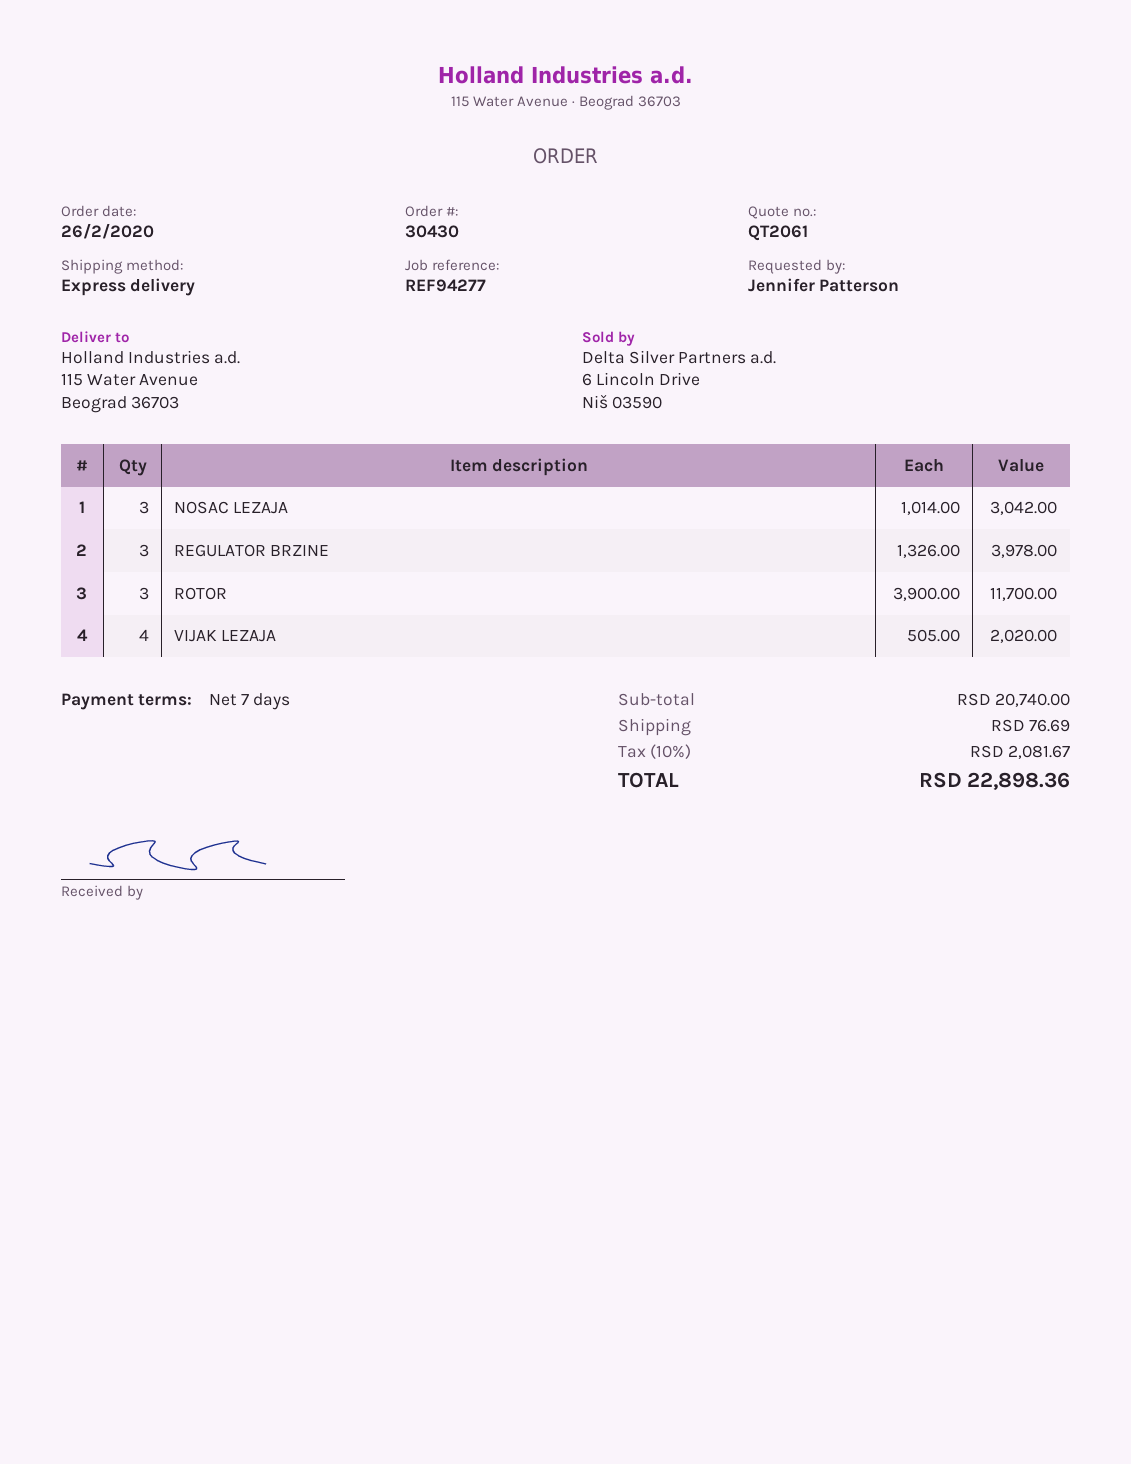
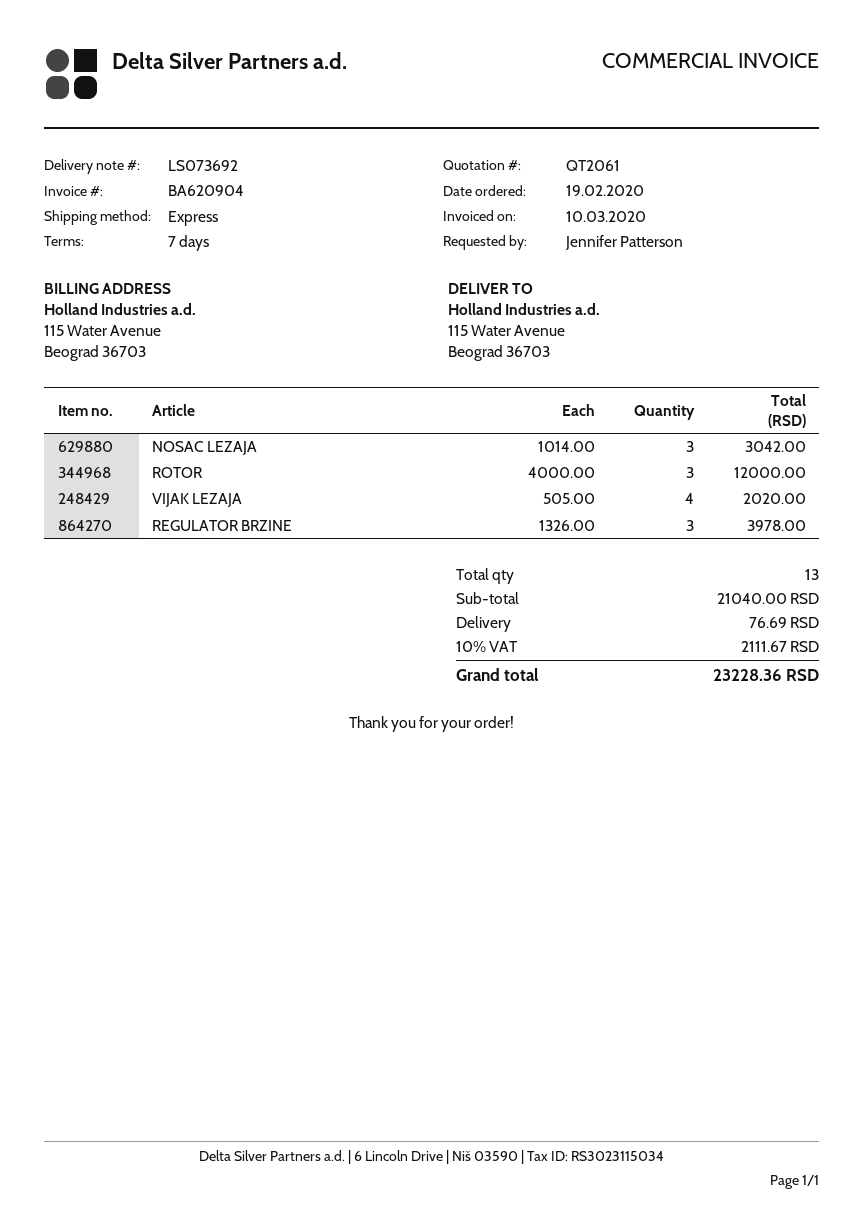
order date: 2020-02-26 -> 2020-02-19
ROTOR: 3 x 3900.00 = 11700.00 -> 3 x 4000.00 = 12000.00
subtotal: 20740.00 -> 21040.00
tax: 10% = 2081.67 -> 10% = 2111.67
total: 22898.36 -> 23228.36

